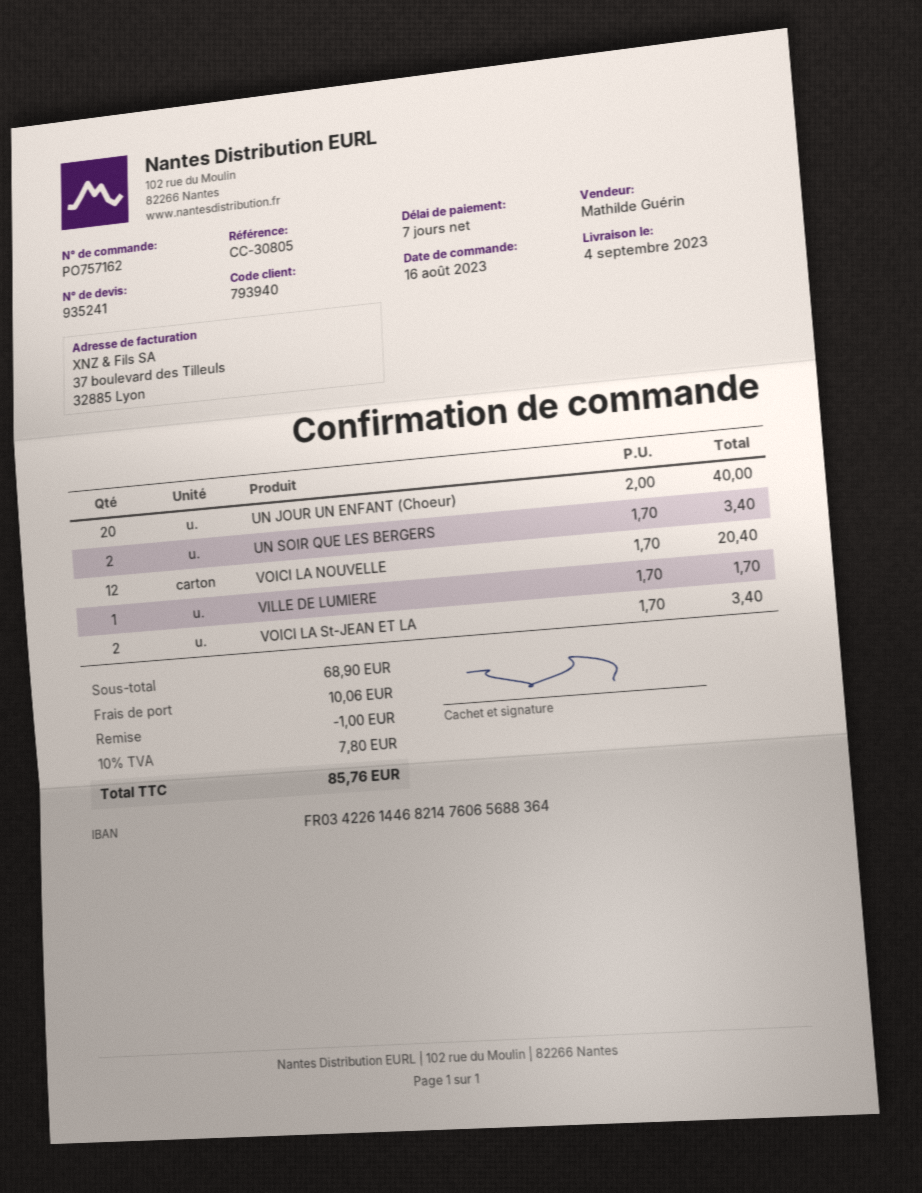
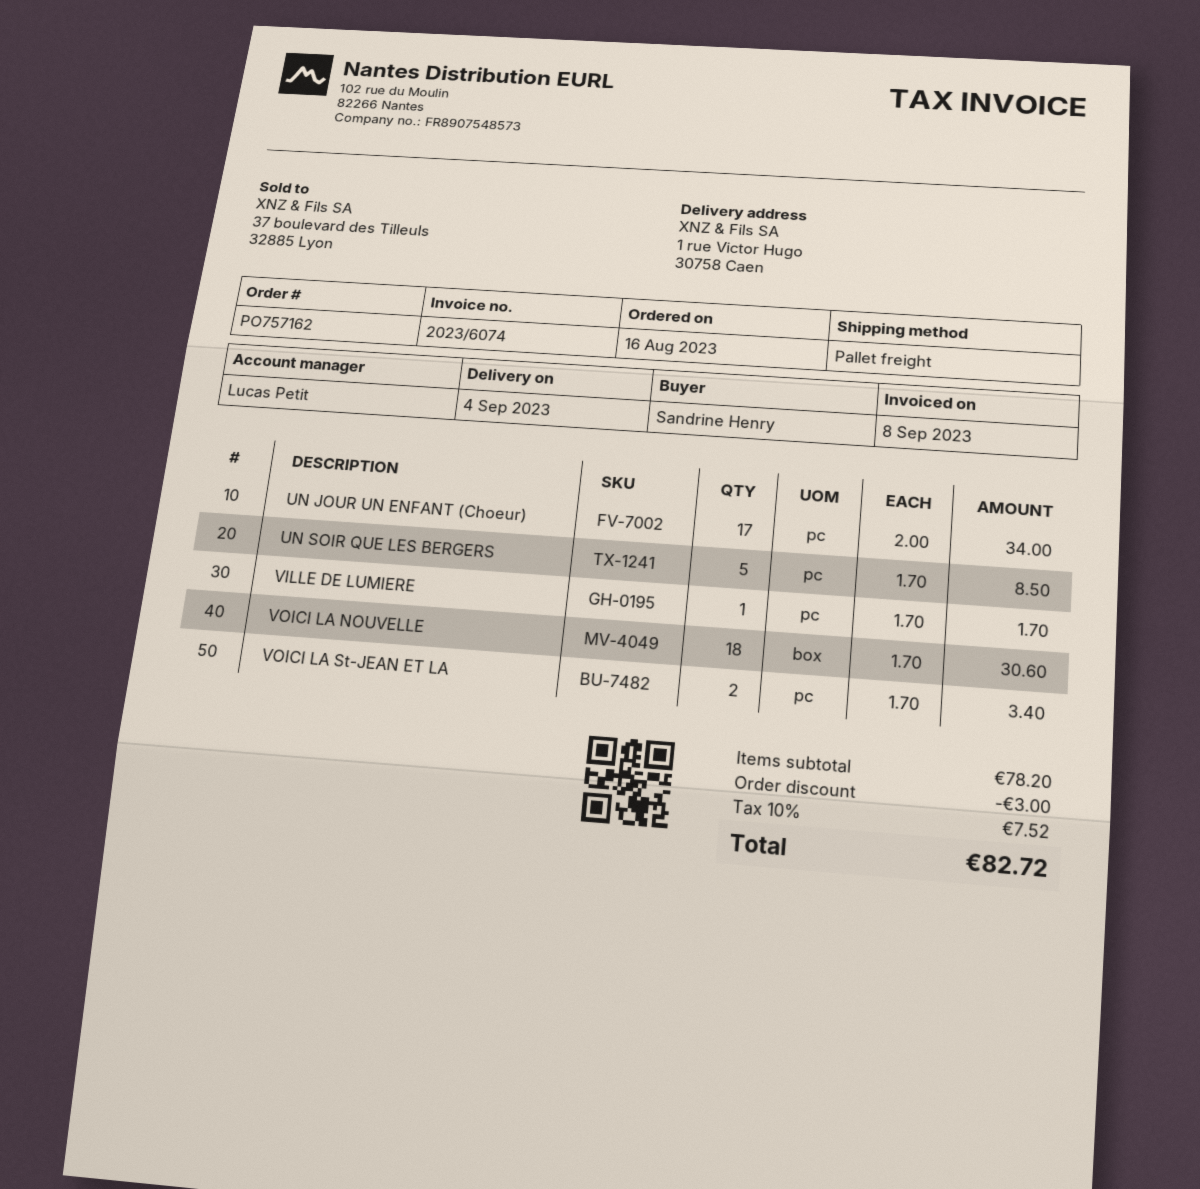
sales rep: Mathilde Guérin -> Lucas Petit
UN JOUR UN ENFANT (Choeur): 20 x 2.00 = 40.00 -> 17 x 2.00 = 34.00
UN SOIR QUE LES BERGERS: 2 x 1.70 = 3.40 -> 5 x 1.70 = 8.50
VOICI LA NOUVELLE: 12 x 1.70 = 20.40 -> 18 x 1.70 = 30.60
subtotal: 68.90 -> 78.20
discount: 1.00 -> 3.00
shipping: 10.06 -> none
tax: 10% = 7.80 -> 10% = 7.52
total: 85.76 -> 82.72

